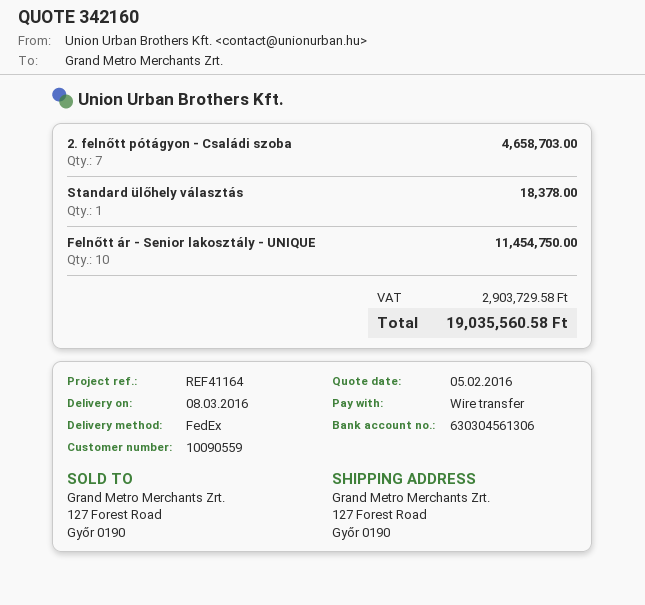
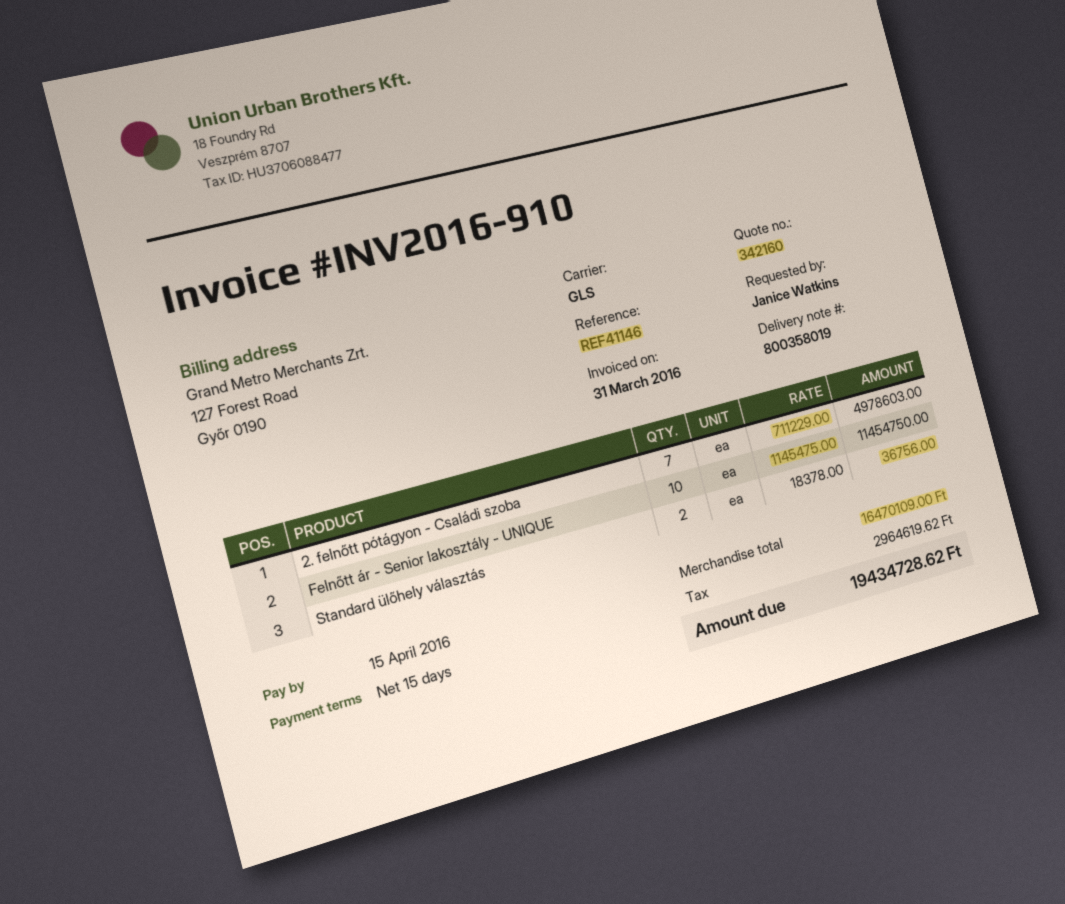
reference: REF41164 -> REF41146
shipping method: FedEx -> GLS
2. felnőtt pótágyon - Családi szoba: 7 for 4658703.00 -> 7 for 4978603.00
Standard ülőhely választás: 1 for 18378.00 -> 2 for 36756.00
tax: 2903729.58 -> 2964619.62
total: 19035560.58 -> 19434728.62

